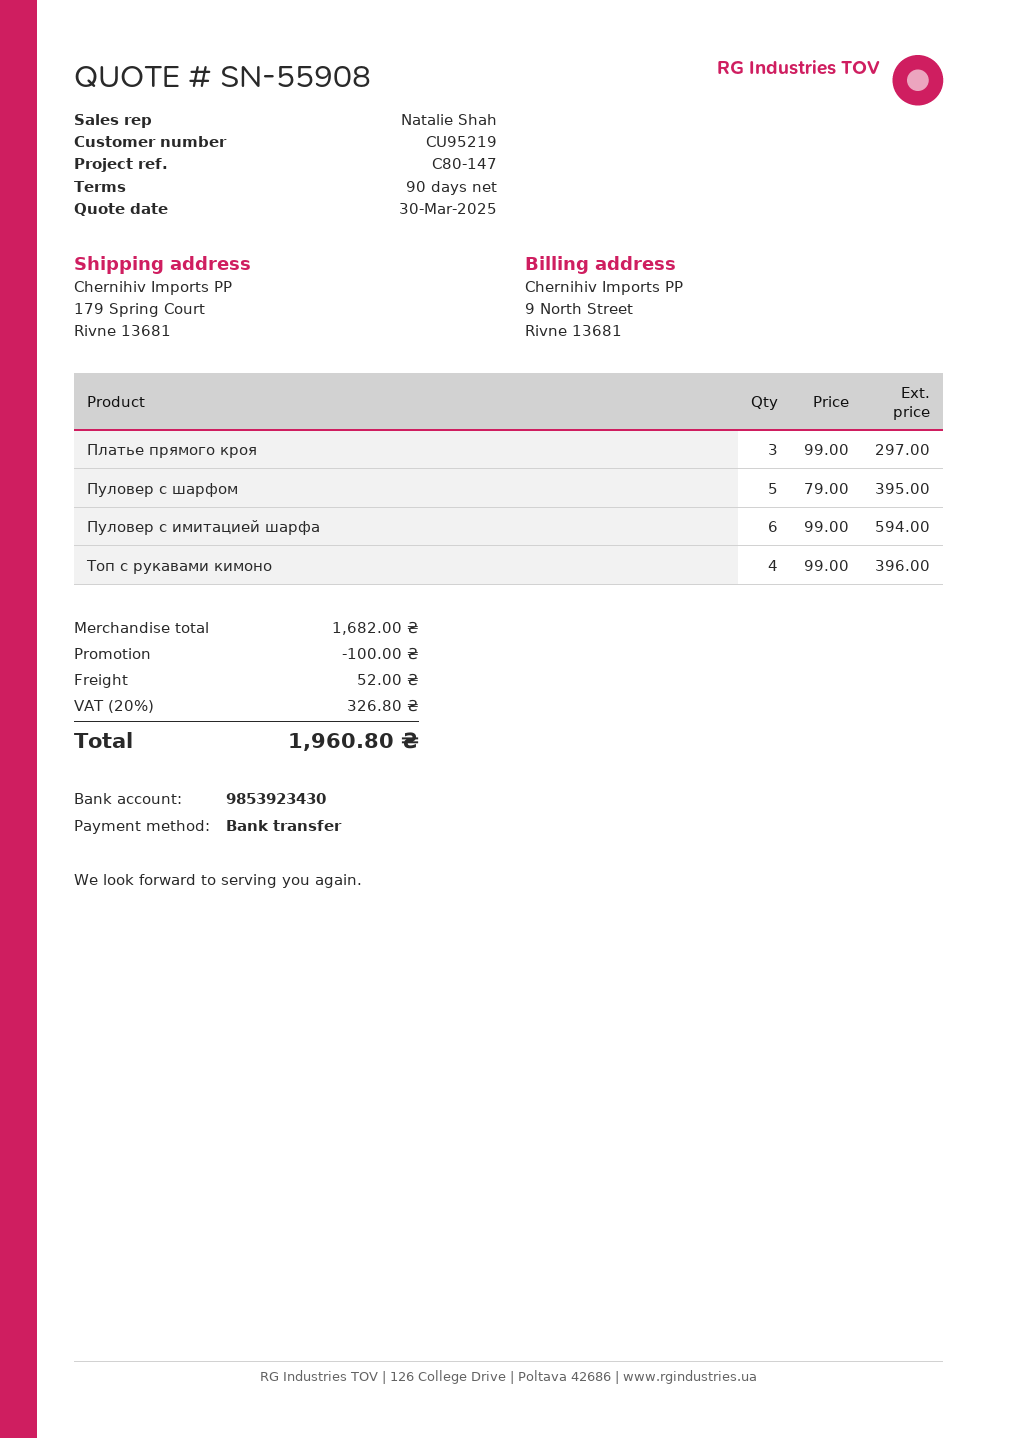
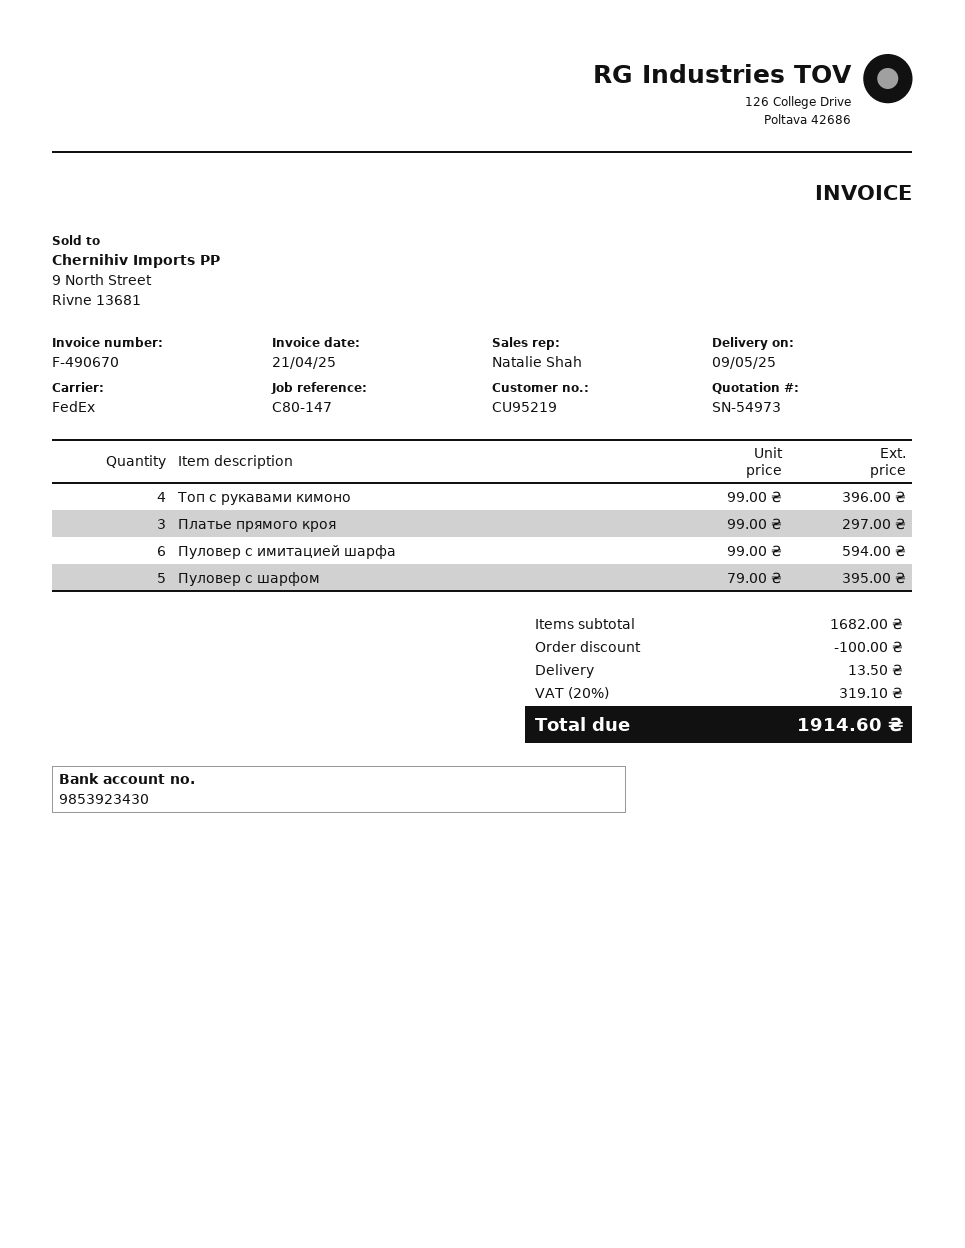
quote number: SN-55908 -> SN-54973
shipping: 52.00 -> 13.50
tax: 20% = 326.80 -> 20% = 319.10
total: 1960.80 -> 1914.60

